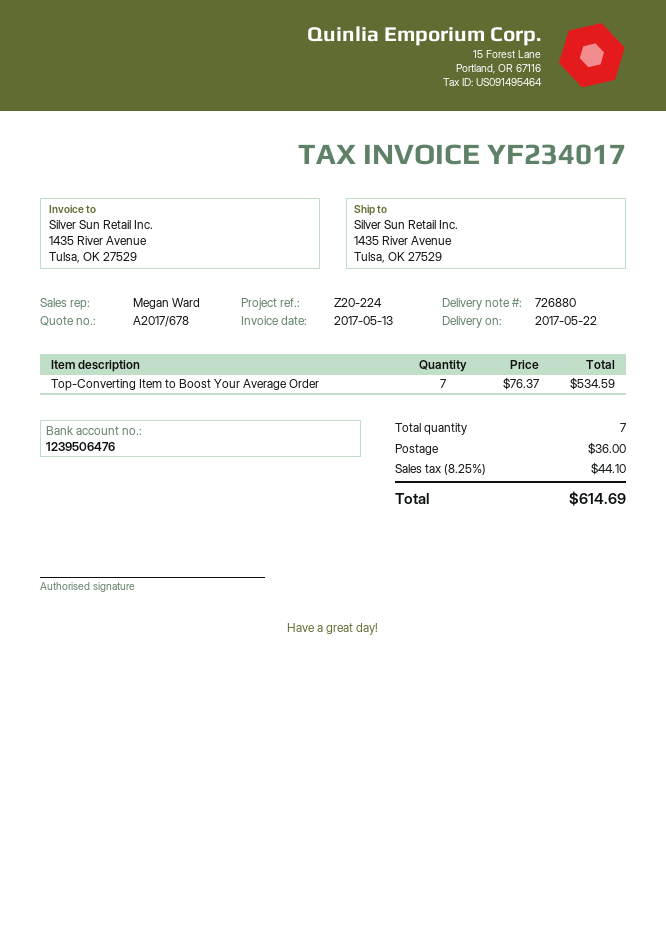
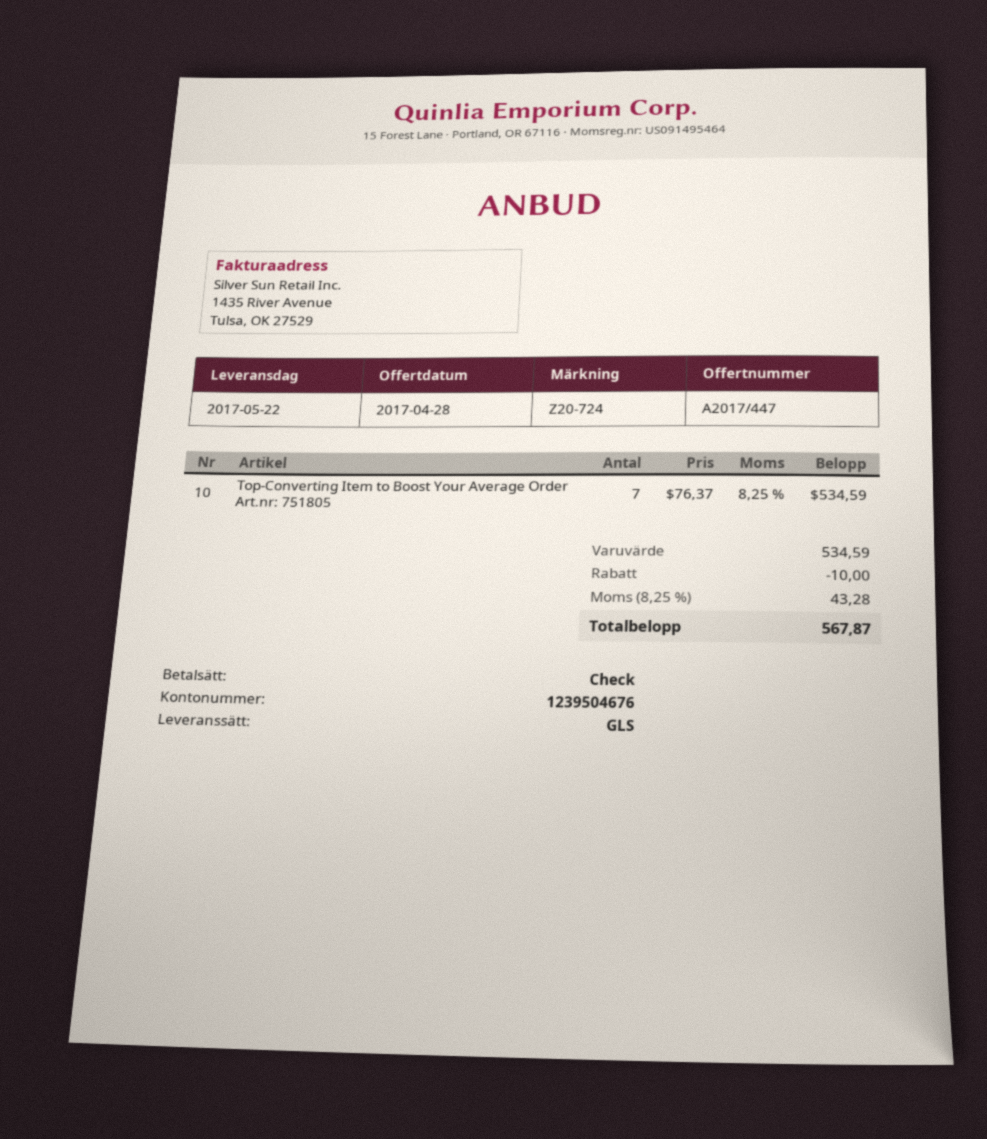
quote number: A2017/678 -> A2017/447
reference: Z20-224 -> Z20-724
bank account: 1239506476 -> 1239504676
discount: none -> 10.00
shipping: 36.00 -> none
tax: 8.25% = 44.10 -> 8.25% = 43.28
total: 614.69 -> 567.87

